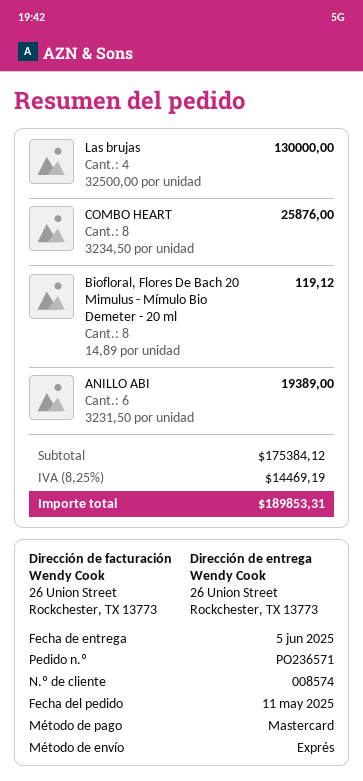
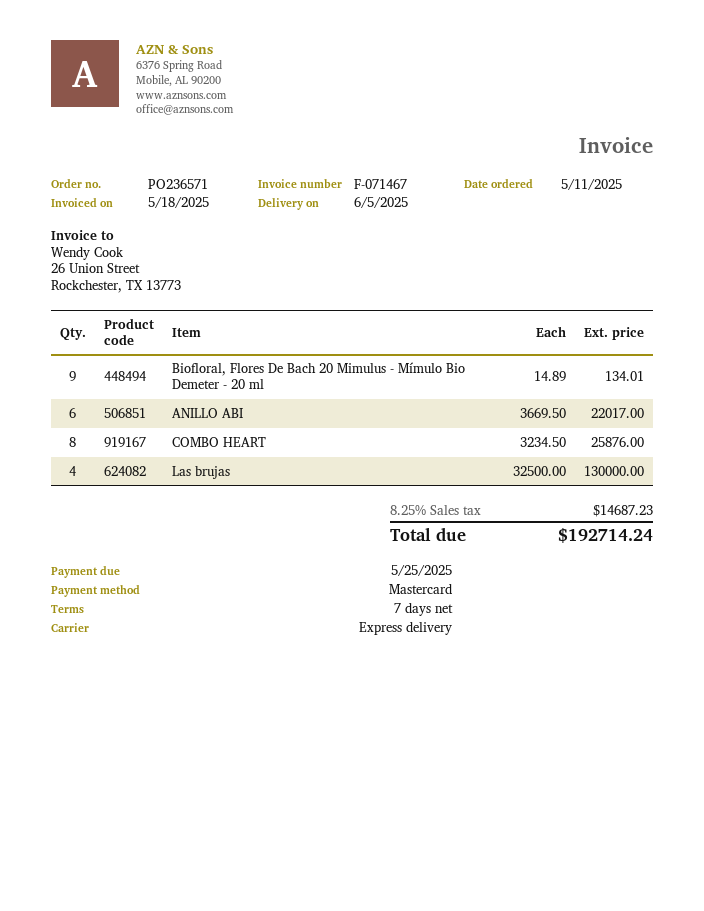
Biofloral, Flores De Bach 20 Mimulus - Mímulo Bio Demeter - 20 ml: 8 x 14.89 = 119.12 -> 9 x 14.89 = 134.01
ANILLO ABI: 6 x 3231.50 = 19389.00 -> 6 x 3669.50 = 22017.00
tax: 8.25% = 14469.19 -> 8.25% = 14687.23
total: 189853.31 -> 192714.24

